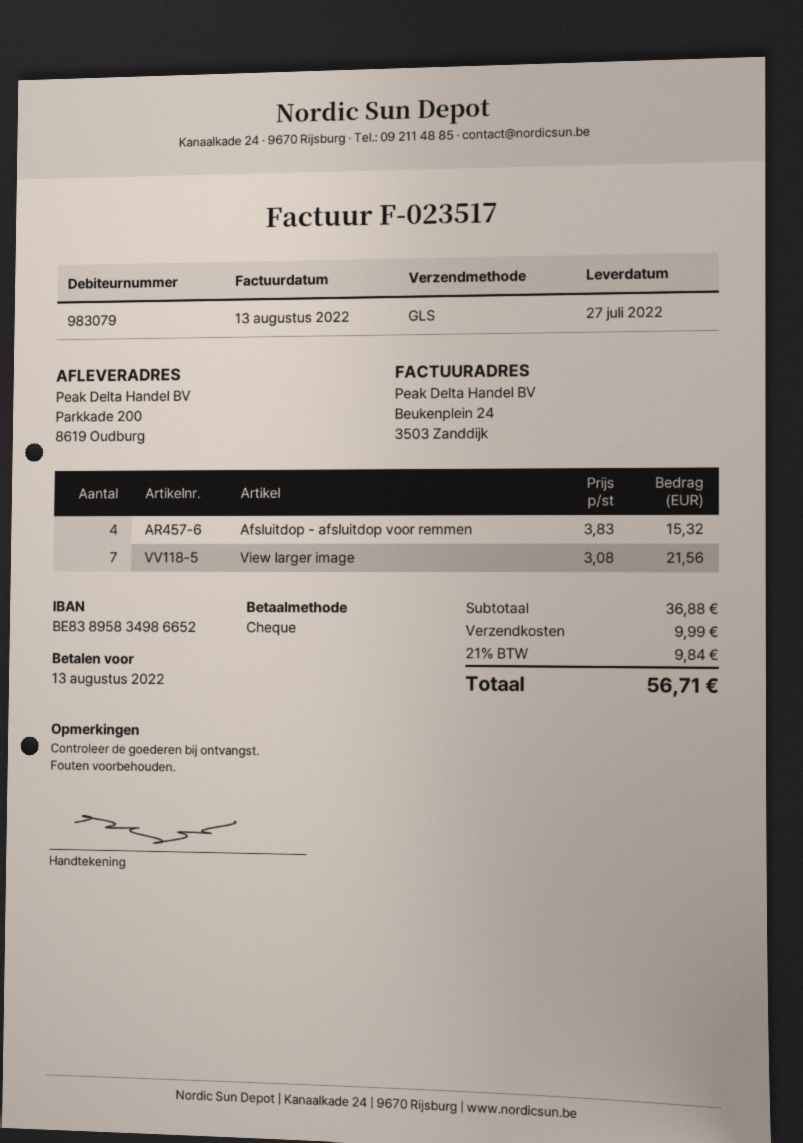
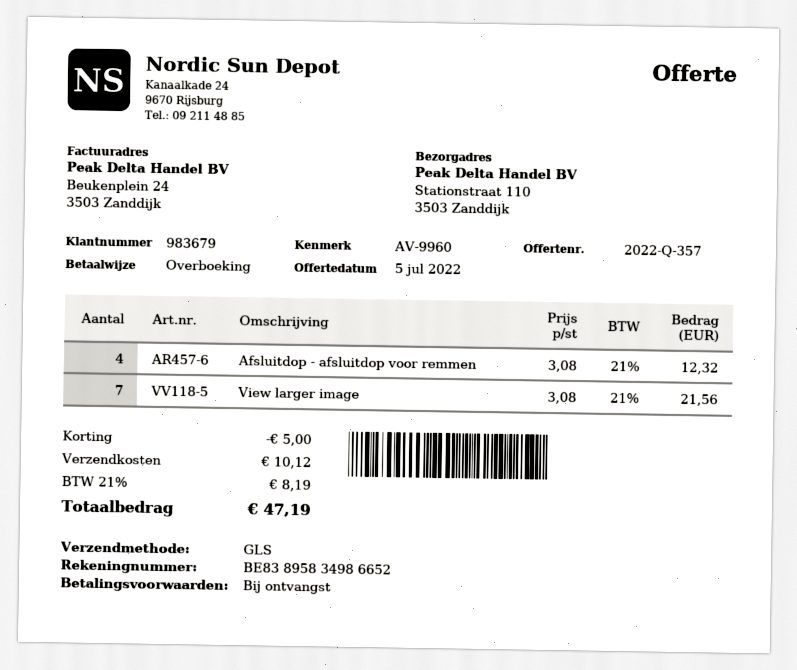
customer number: 983079 -> 983679
payment method: cheque -> bank transfer
ship to: Parkkade 200, 8619 Oudburg -> Stationstraat 110, 3503 Zanddijk
Afsluitdop - afsluitdop voor remmen: 4 x 3.83 = 15.32 -> 4 x 3.08 = 12.32
discount: none -> 5.00
shipping: 9.99 -> 10.12
tax: 21% = 9.84 -> 21% = 8.19
total: 56.71 -> 47.19

